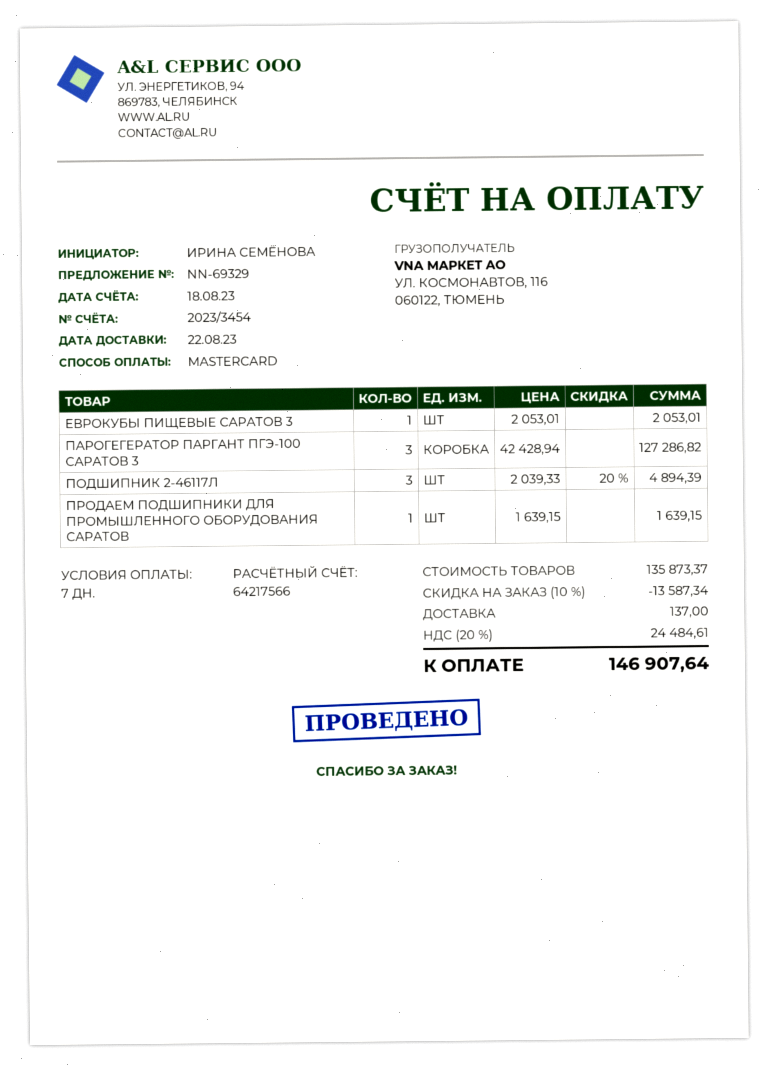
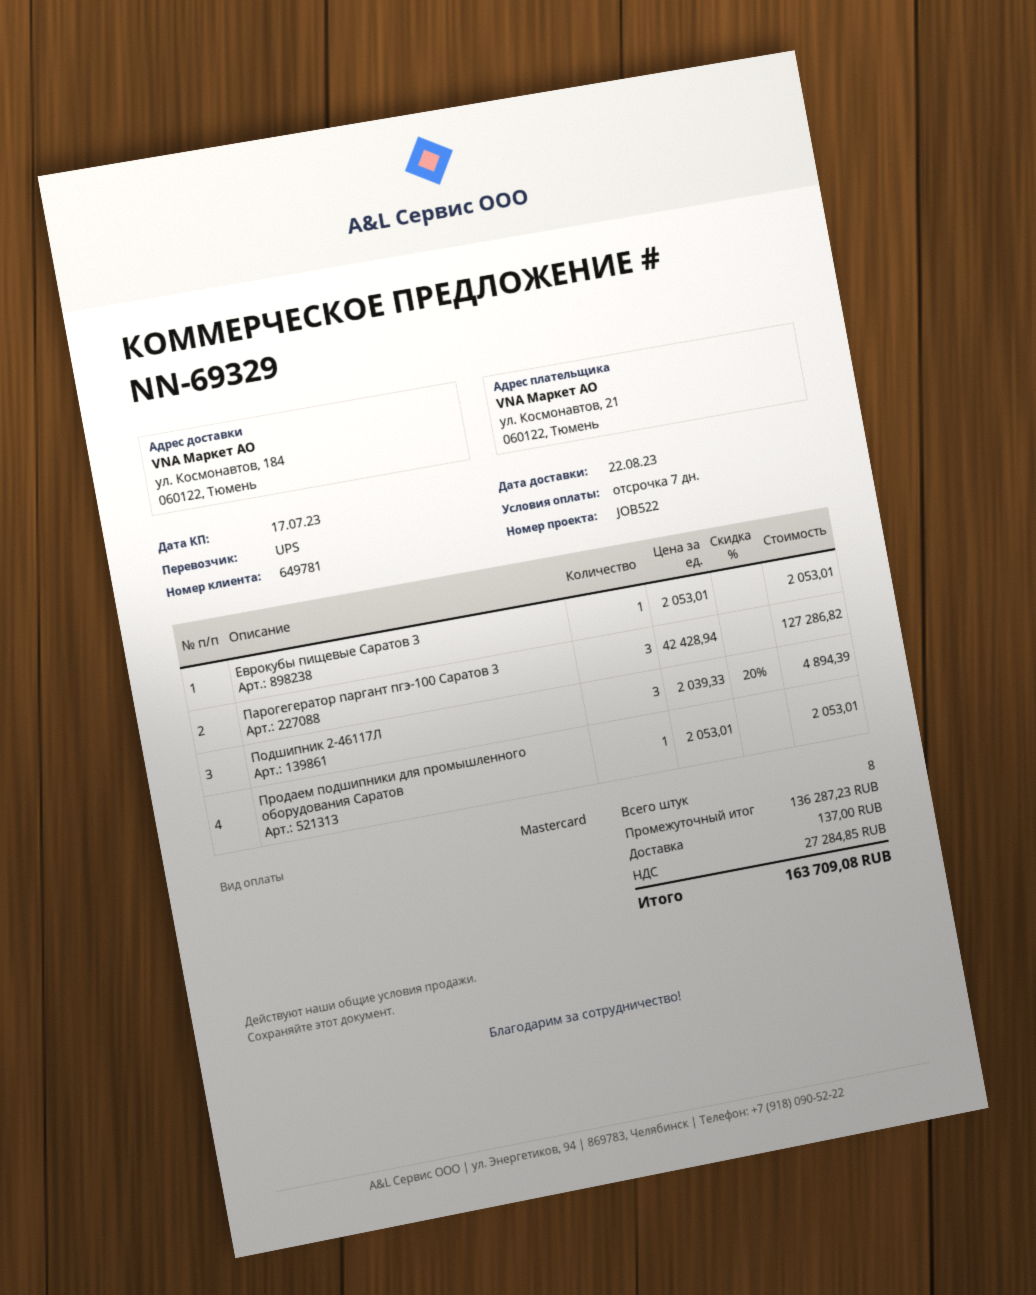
ship to: УЛ. КОСМОНАВТОВ, 116, 060122, ТЮМЕНЬ -> ул. Космонавтов, 184, 060122, Тюмень
ПРОДАЕМ ПОДШИПНИКИ ДЛЯ ПРОМЫШЛЕННОГО ОБОРУДОВАНИЯ САРАТОВ: 1 x 1639.15 = 1639.15 -> 1 x 2053.01 = 2053.01
subtotal: 135873.37 -> 136287.23
discount: 10% = 13587.34 -> none
tax: 24484.61 -> 27284.85
total: 146907.64 -> 163709.08

